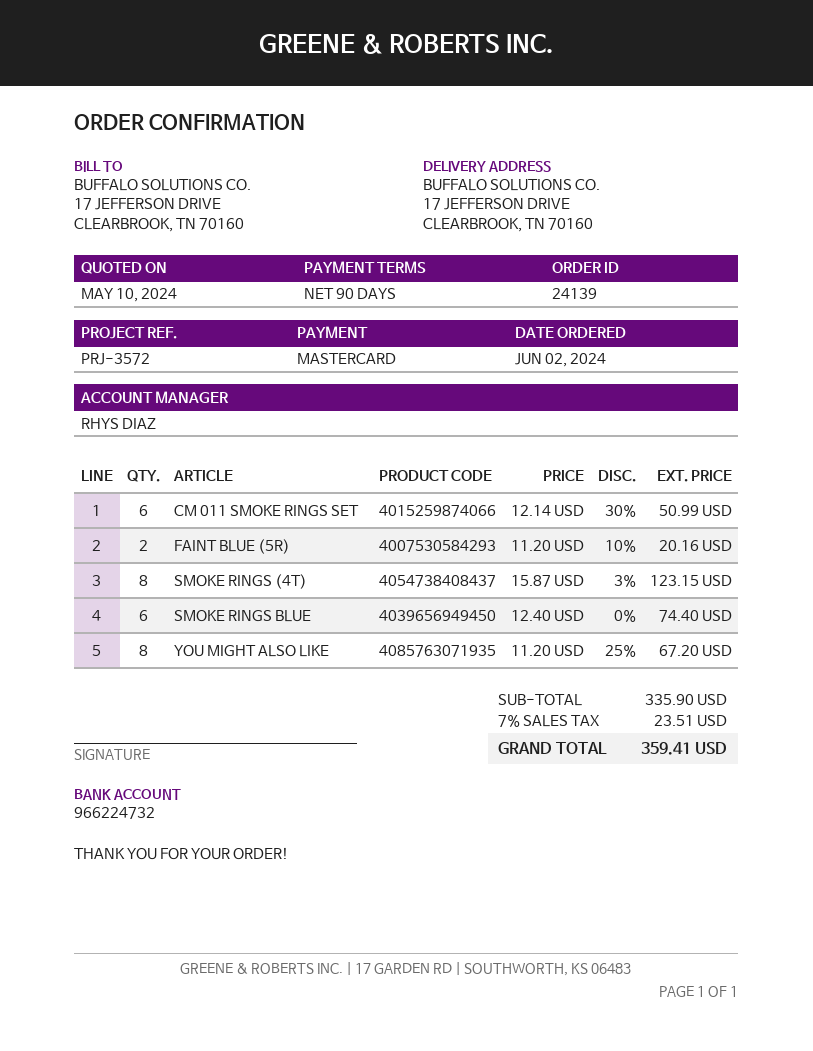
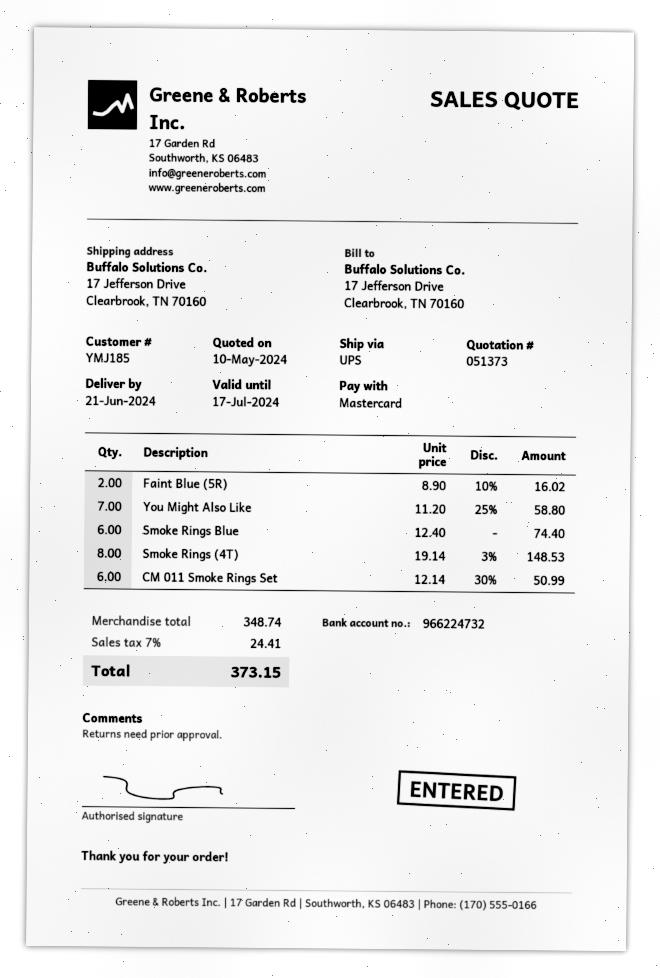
FAINT BLUE (5R): 2 x 11.20 - 10% = 20.16 -> 2 x 8.90 - 10% = 16.02
SMOKE RINGS (4T): 8 x 15.87 - 3% = 123.15 -> 8 x 19.14 - 3% = 148.53
YOU MIGHT ALSO LIKE: 8 x 11.20 - 25% = 67.20 -> 7 x 11.20 - 25% = 58.80
subtotal: 335.90 -> 348.74
tax: 7% = 23.51 -> 7% = 24.41
total: 359.41 -> 373.15

